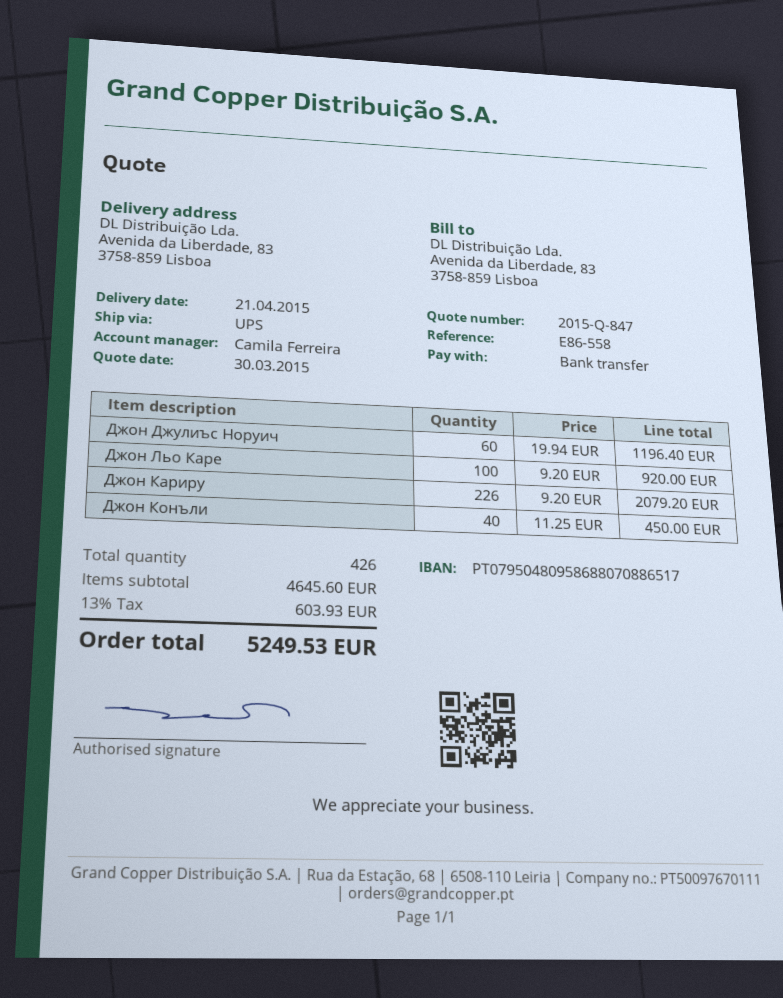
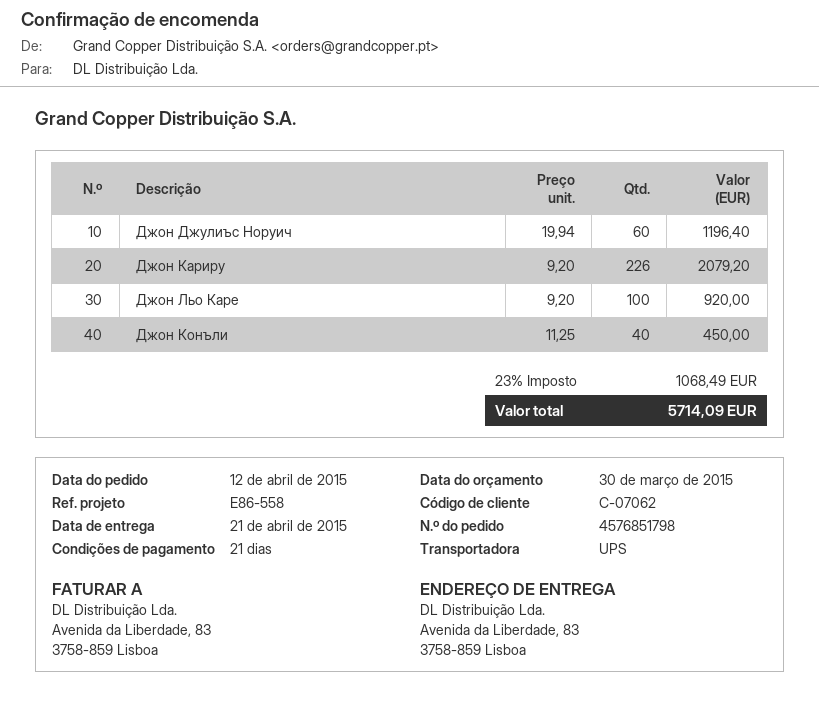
tax: 13% = 603.93 -> 23% = 1068.49
total: 5249.53 -> 5714.09

